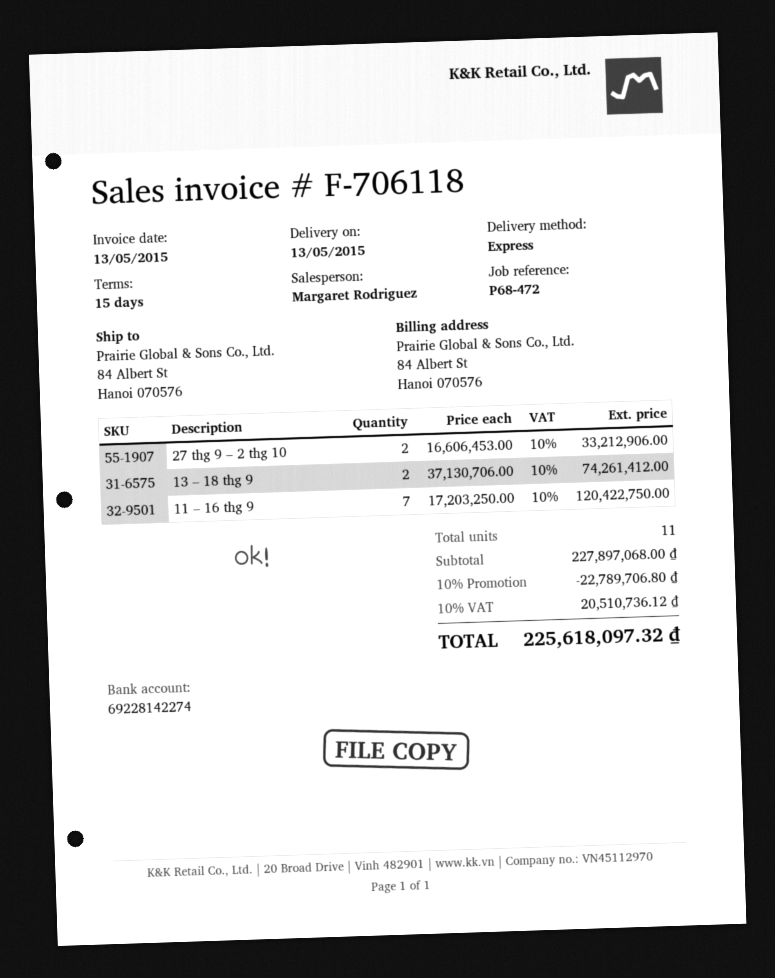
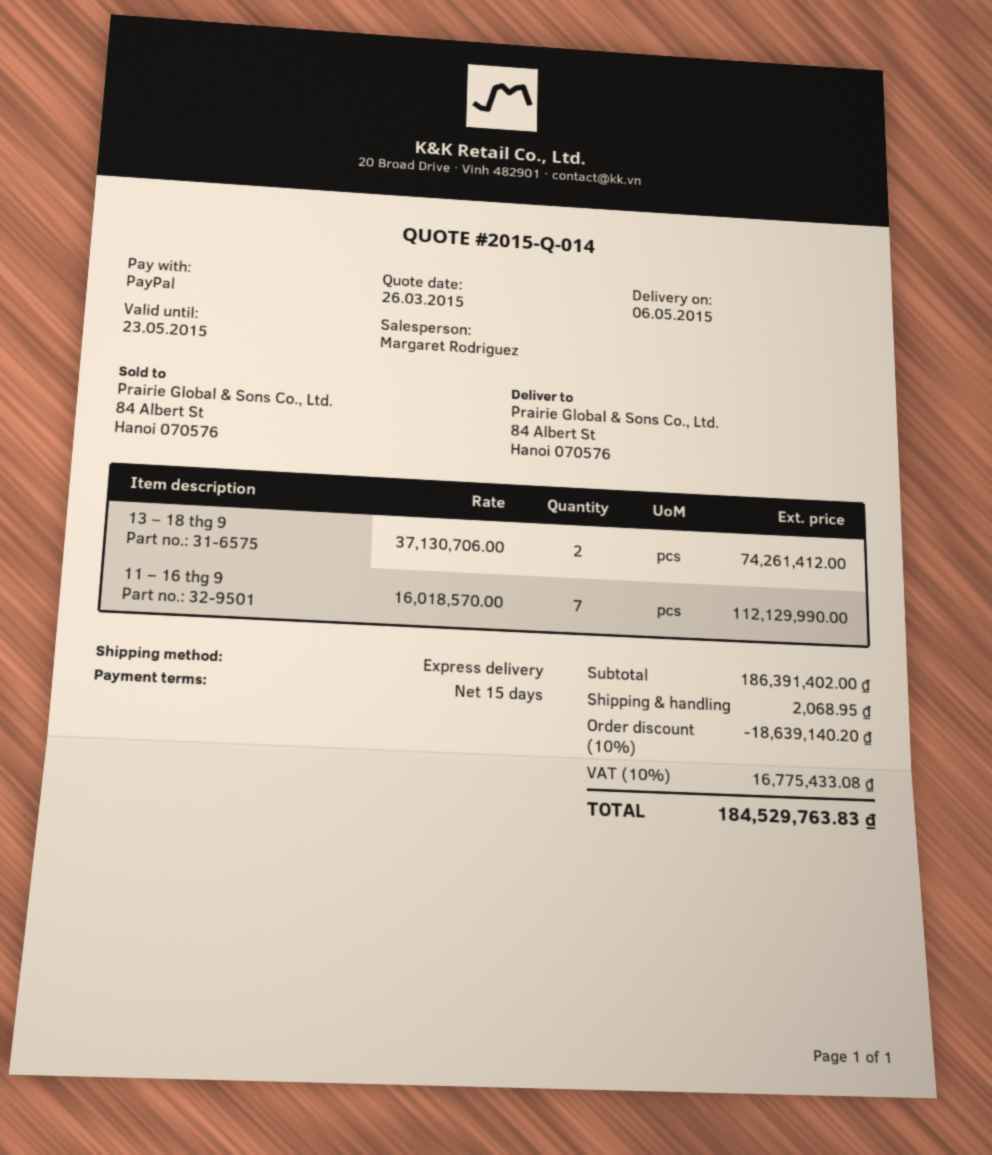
delivery date: 2015-05-13 -> 2015-05-06
27 thg 9 – 2 thg 10: 2 x 16606453.00 = 33212906.00 -> none
11 – 16 thg 9: 7 x 17203250.00 = 120422750.00 -> 7 x 16018570.00 = 112129990.00
subtotal: 227897068.00 -> 186391402.00
discount: 10% = 22789706.80 -> 10% = 18639140.20
shipping: none -> 2068.95
tax: 10% = 20510736.12 -> 10% = 16775433.08
total: 225618097.32 -> 184529763.83

